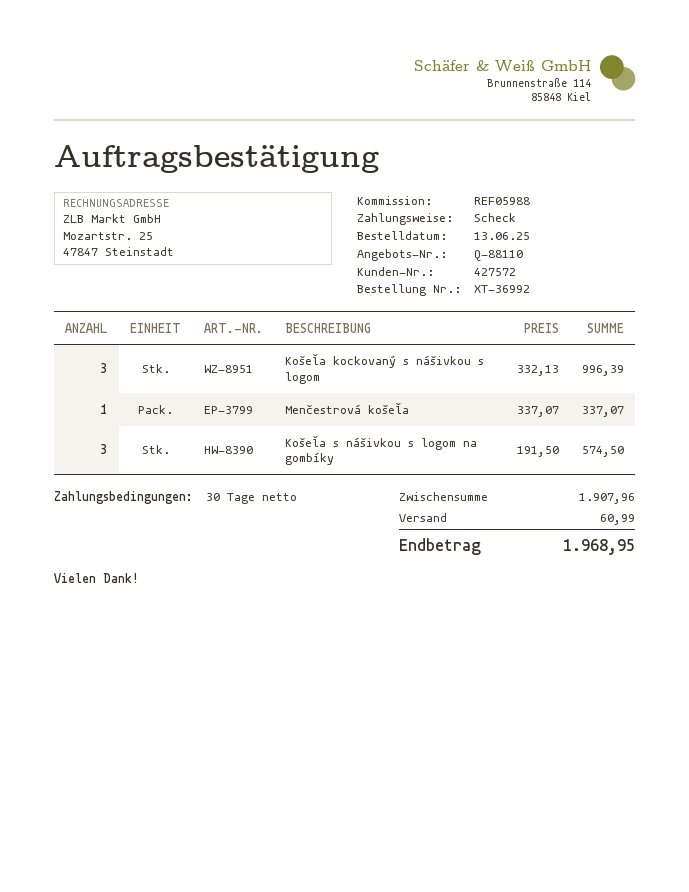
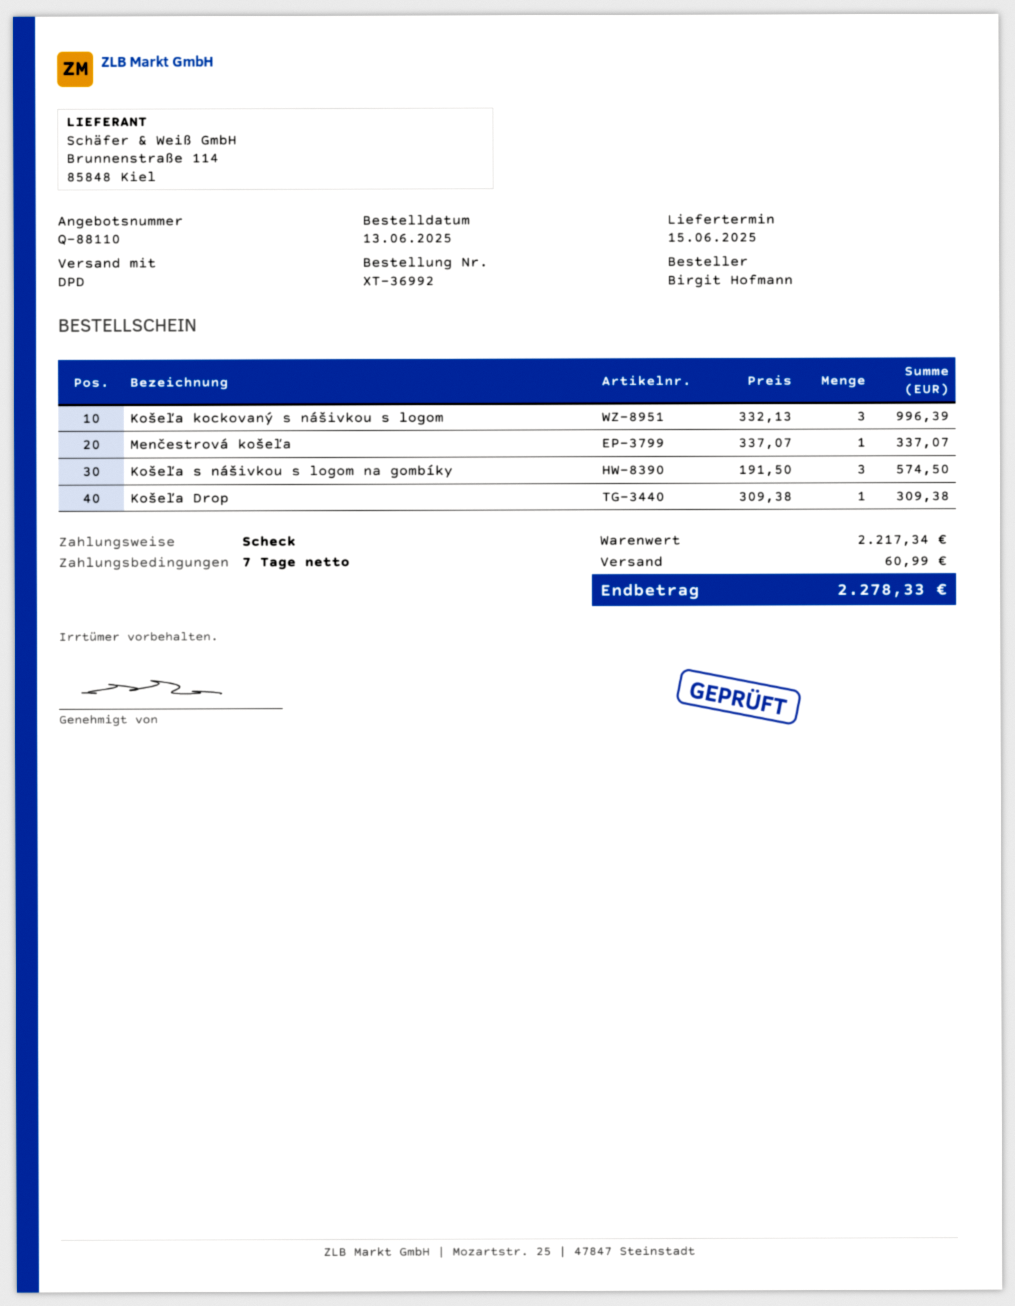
payment terms: 30 days -> 7 days
Košeľa Drop: none -> 1 x 309.38 = 309.38
subtotal: 1907.96 -> 2217.34
total: 1968.95 -> 2278.33

